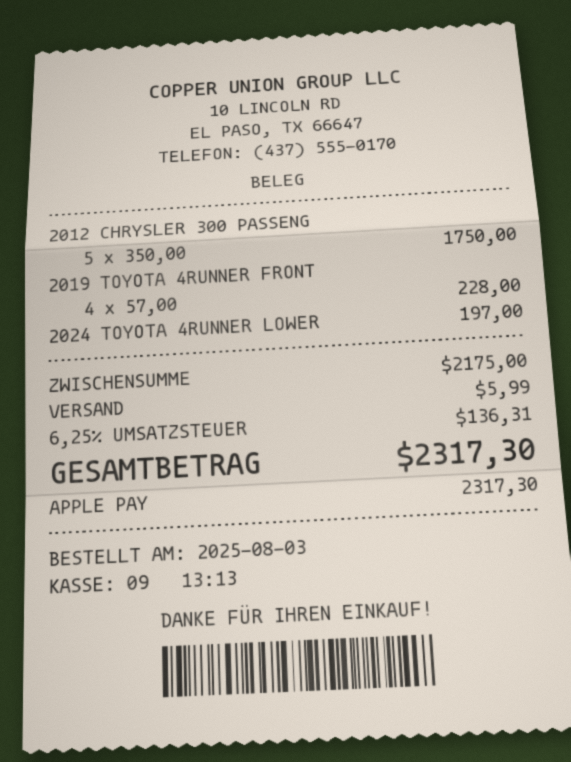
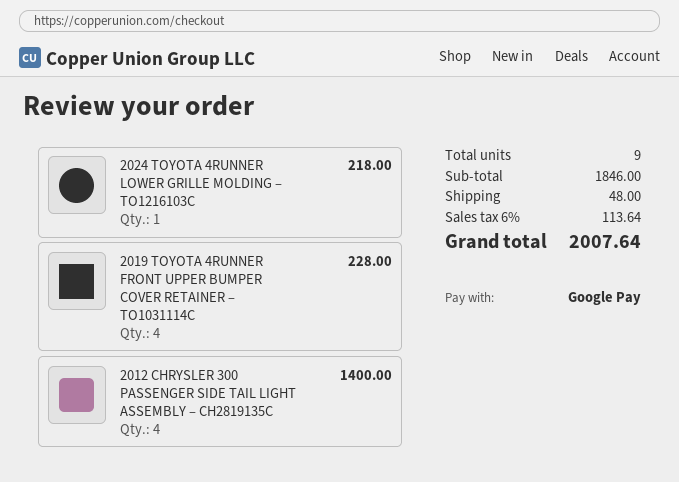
payment method: Apple Pay -> Google Pay
2012 CHRYSLER 300 PASSENG: 5 for 1750.00 -> 4 for 1400.00
2024 TOYOTA 4RUNNER LOWER: 1 for 197.00 -> 1 for 218.00
subtotal: 2175.00 -> 1846.00
shipping: 5.99 -> 48.00
tax: 6.25% = 136.31 -> 6% = 113.64
total: 2317.30 -> 2007.64

